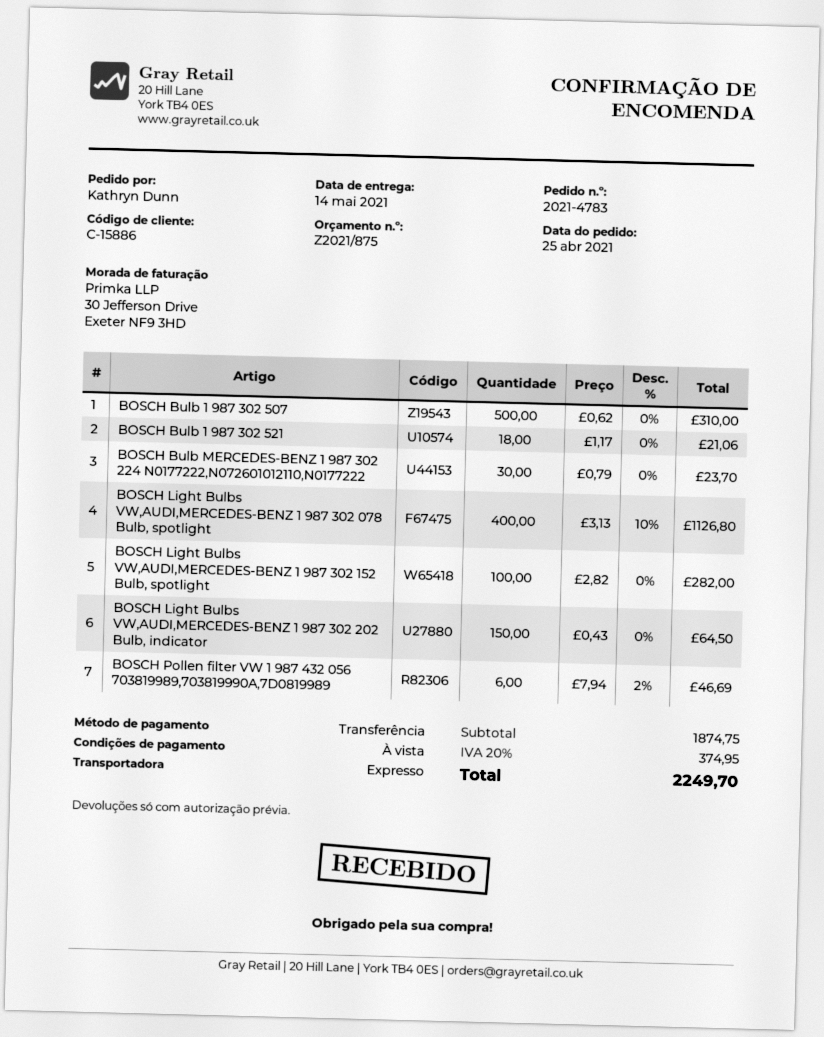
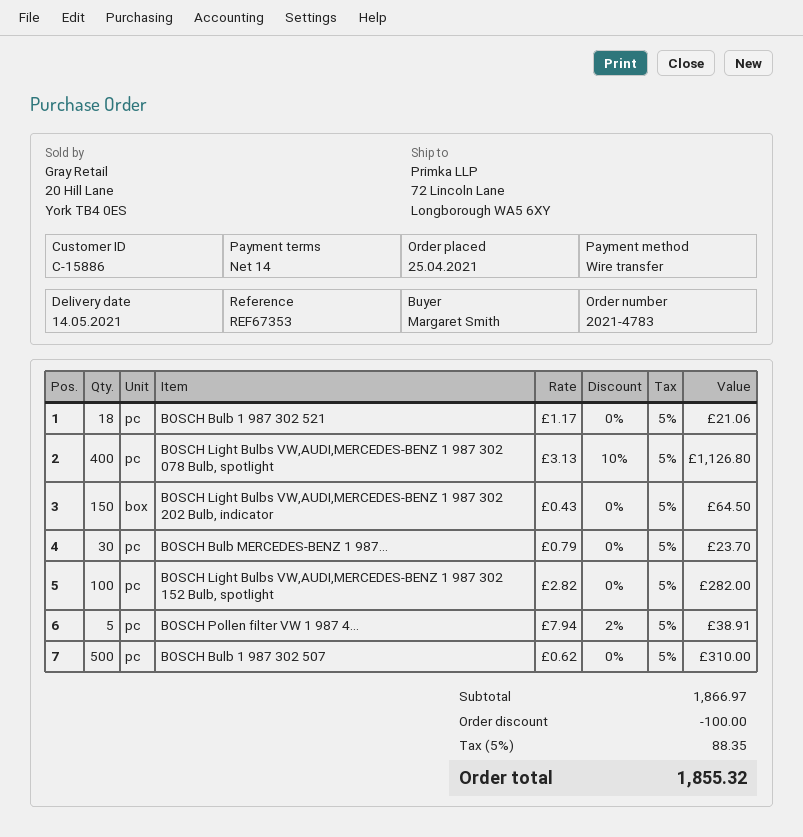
payment terms: on receipt -> 14 days
ordered by: Kathryn Dunn -> Margaret Smith
BOSCH Pollen filter VW 1 987 432 056 703819989,703819990A,7D0819989: 6 x 7.94 - 2% = 46.69 -> 5 x 7.94 - 2% = 38.91
subtotal: 1874.75 -> 1866.97
discount: none -> 100.00
tax: 20% = 374.95 -> 5% = 88.35
total: 2249.70 -> 1855.32

